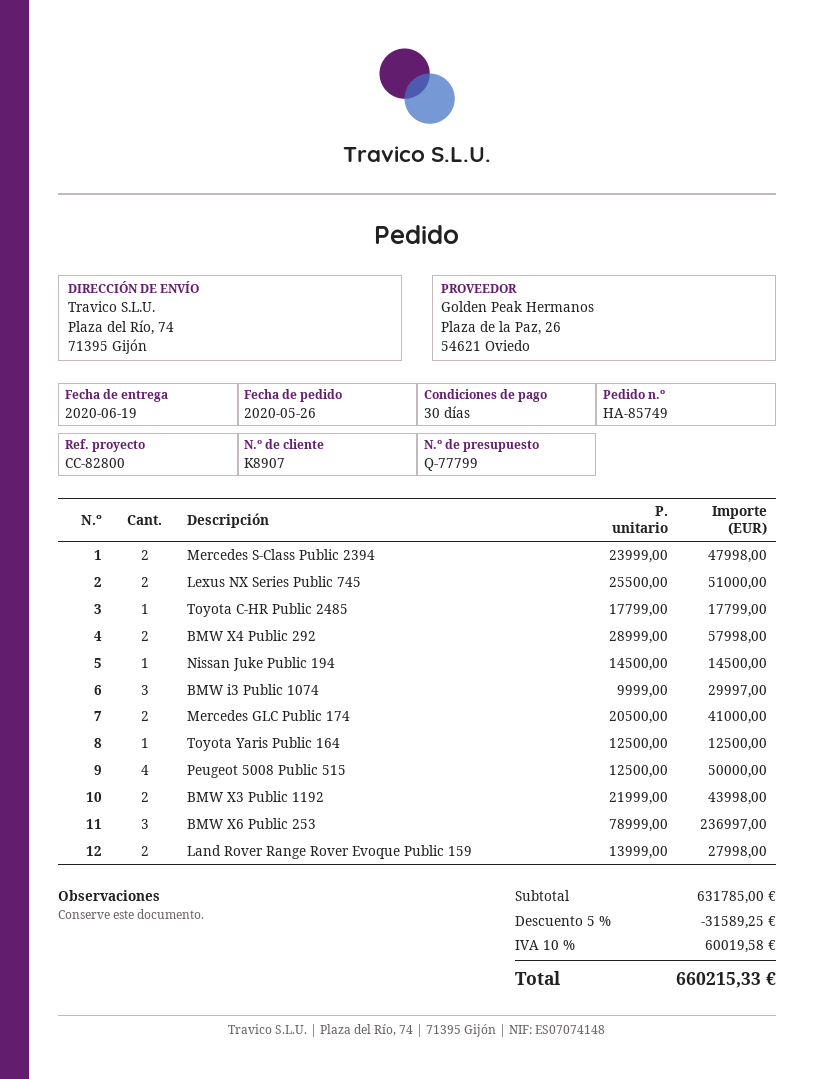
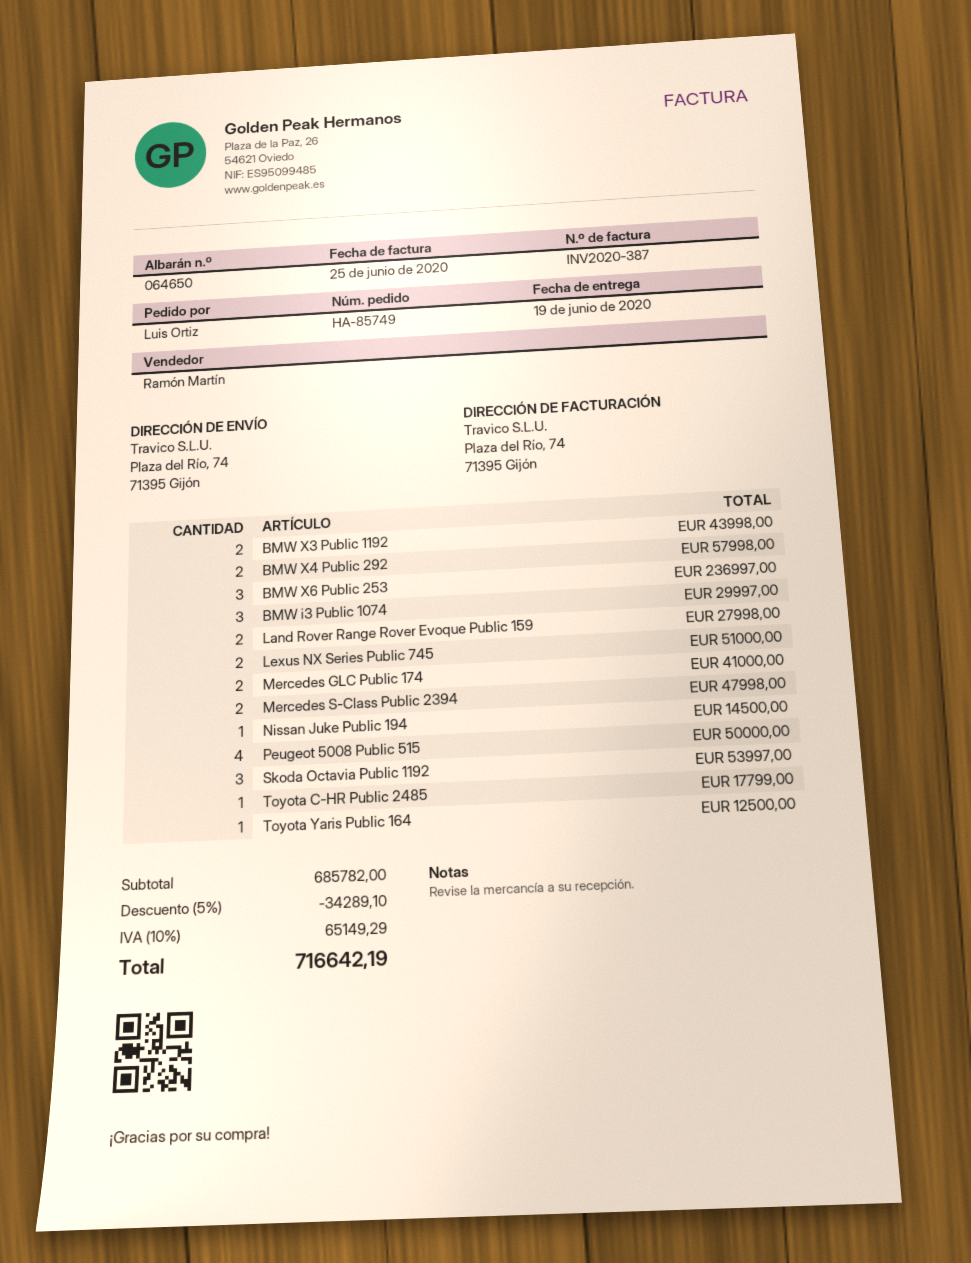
Skoda Octavia Public 1192: none -> 3 for 53997.00
subtotal: 631785.00 -> 685782.00
discount: 5% = 31589.25 -> 5% = 34289.10
tax: 10% = 60019.58 -> 10% = 65149.29
total: 660215.33 -> 716642.19

